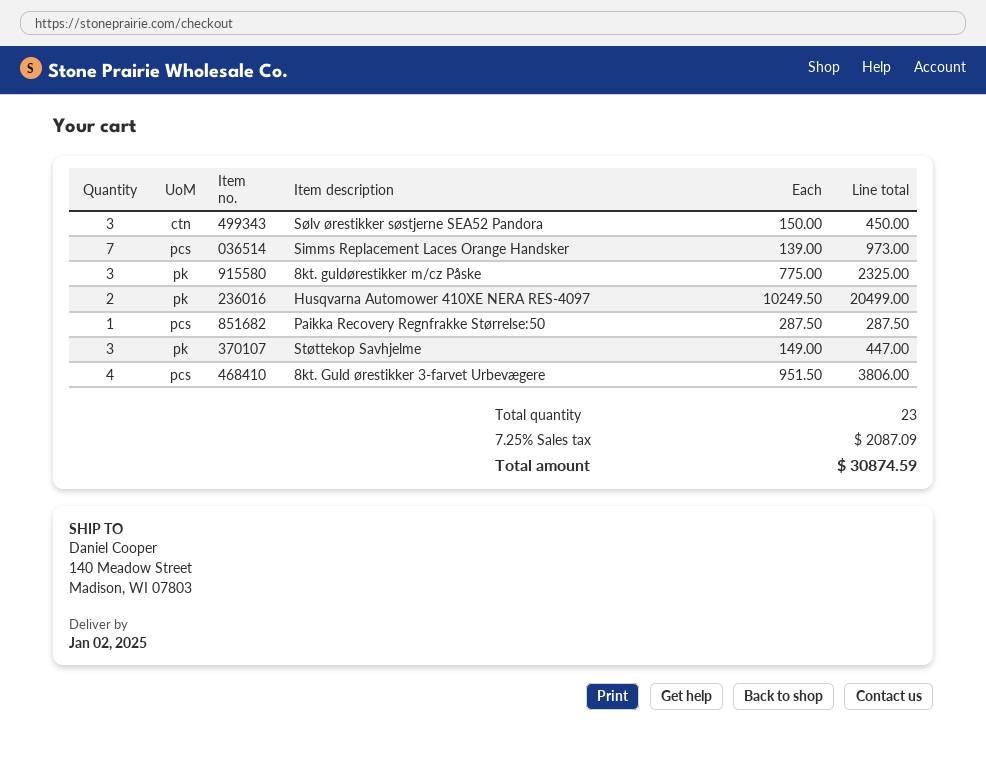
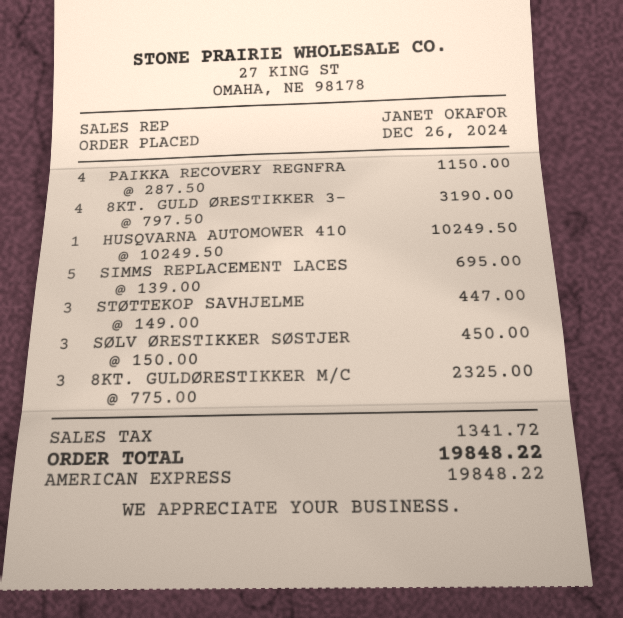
Simms Replacement Laces Orange Handsker: 7 x 139.00 = 973.00 -> 5 x 139.00 = 695.00
Husqvarna Automower 410XE NERA RES-4097: 2 x 10249.50 = 20499.00 -> 1 x 10249.50 = 10249.50
Paikka Recovery Regnfrakke Størrelse:50: 1 x 287.50 = 287.50 -> 4 x 287.50 = 1150.00
8kt. Guld ørestikker 3-farvet Urbevægere: 4 x 951.50 = 3806.00 -> 4 x 797.50 = 3190.00
tax: 2087.09 -> 1341.72
total: 30874.59 -> 19848.22

